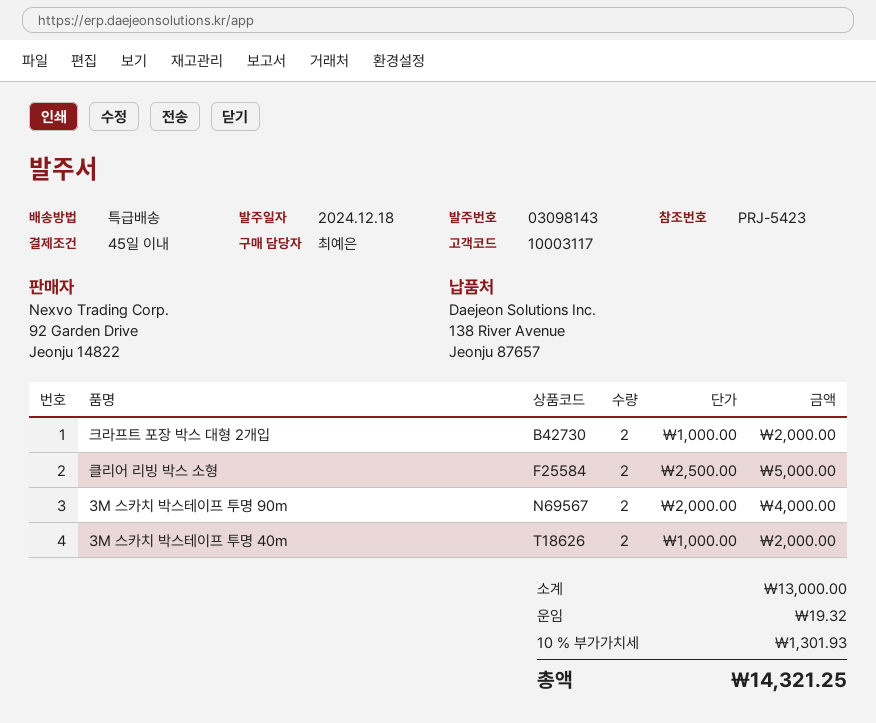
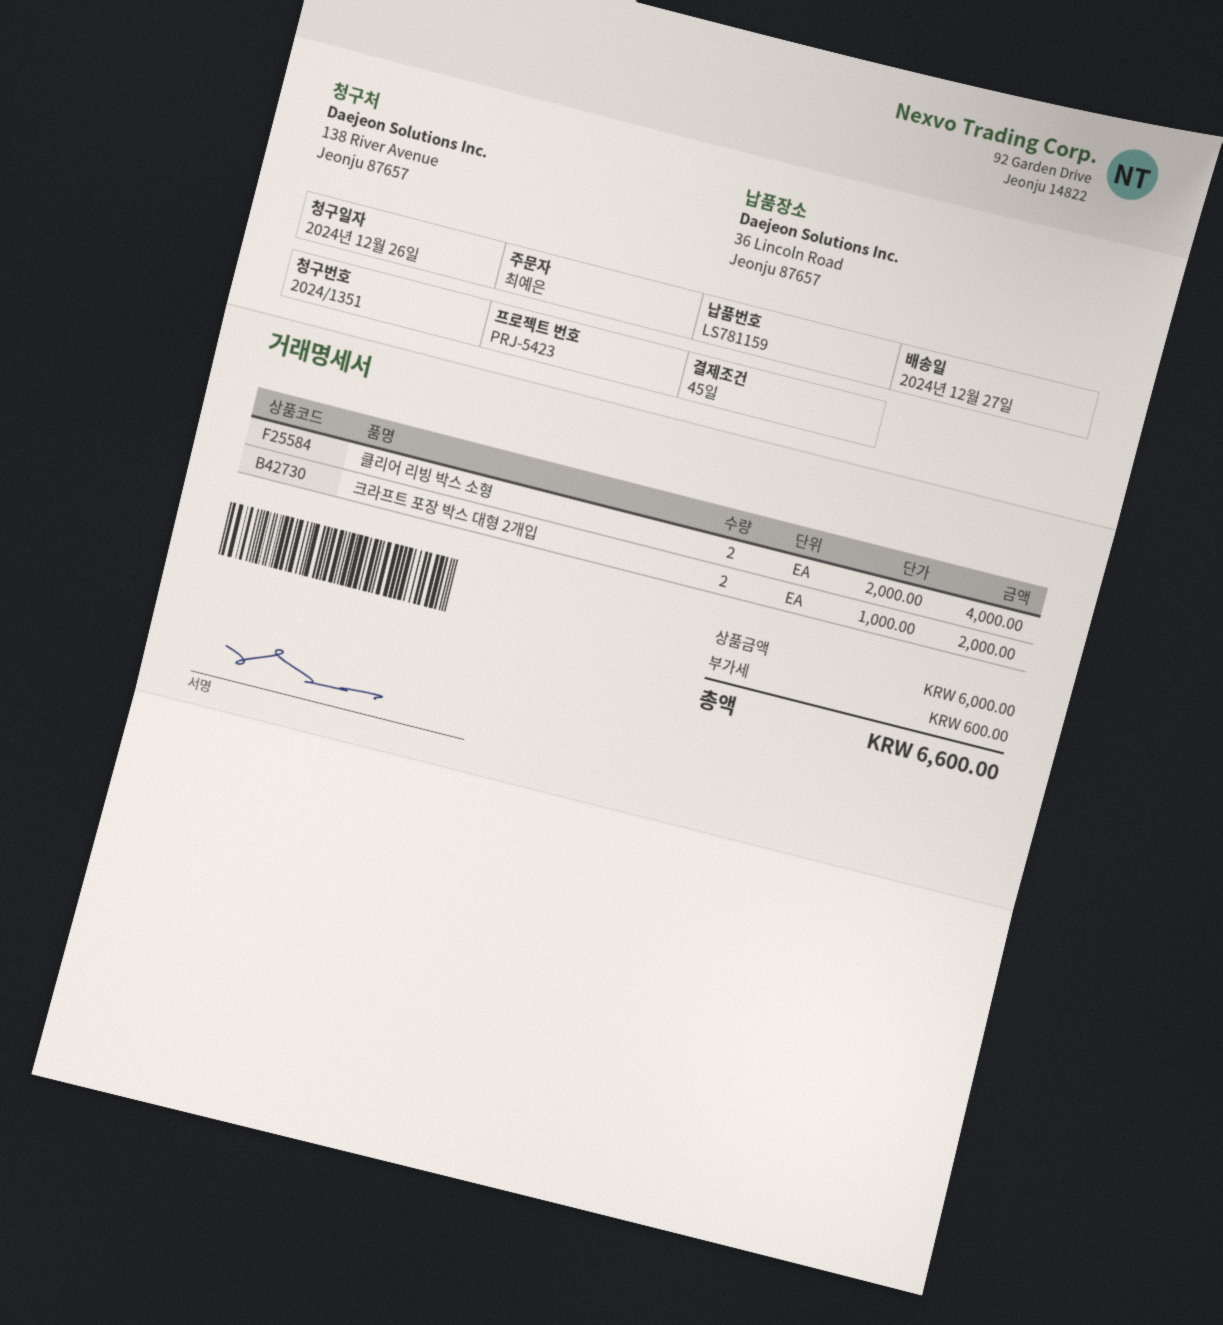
ship to: 138 River Avenue, Jeonju 87657 -> 36 Lincoln Road, Jeonju 87657
클리어 리빙 박스 소형: 2 x 2500.00 = 5000.00 -> 2 x 2000.00 = 4000.00
3M 스카치 박스테이프 투명 90m: 2 x 2000.00 = 4000.00 -> none
3M 스카치 박스테이프 투명 40m: 2 x 1000.00 = 2000.00 -> none
subtotal: 13000.00 -> 6000.00
shipping: 19.32 -> none
tax: 1301.93 -> 600.00
total: 14321.25 -> 6600.00

